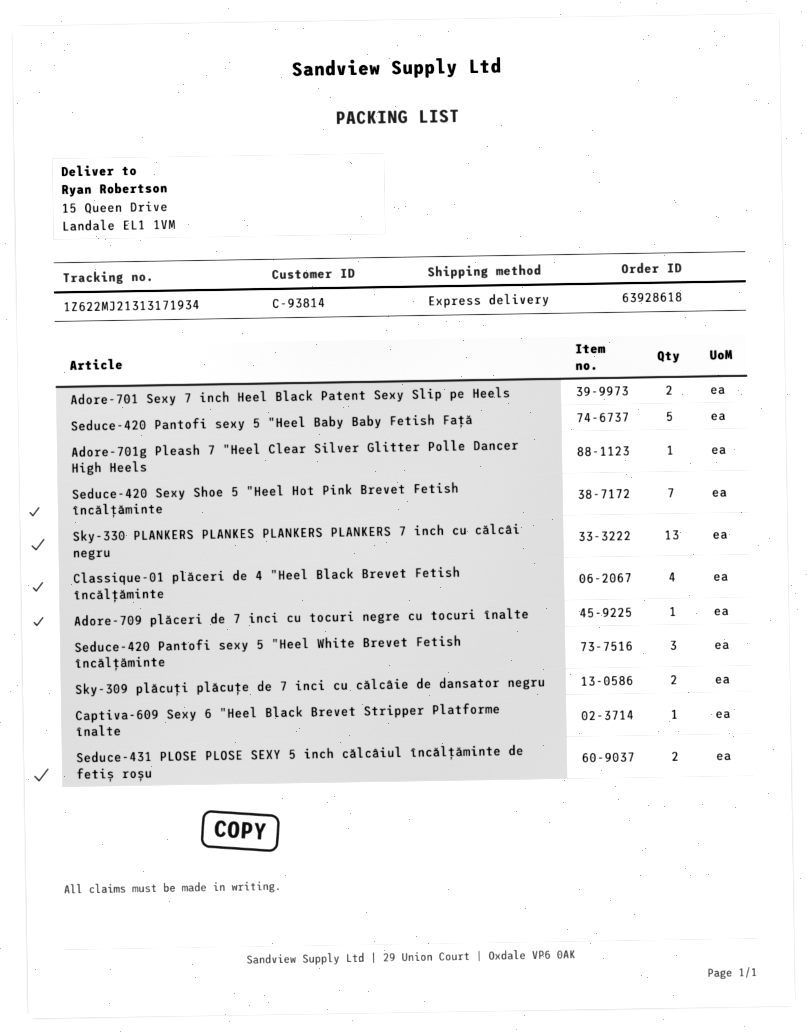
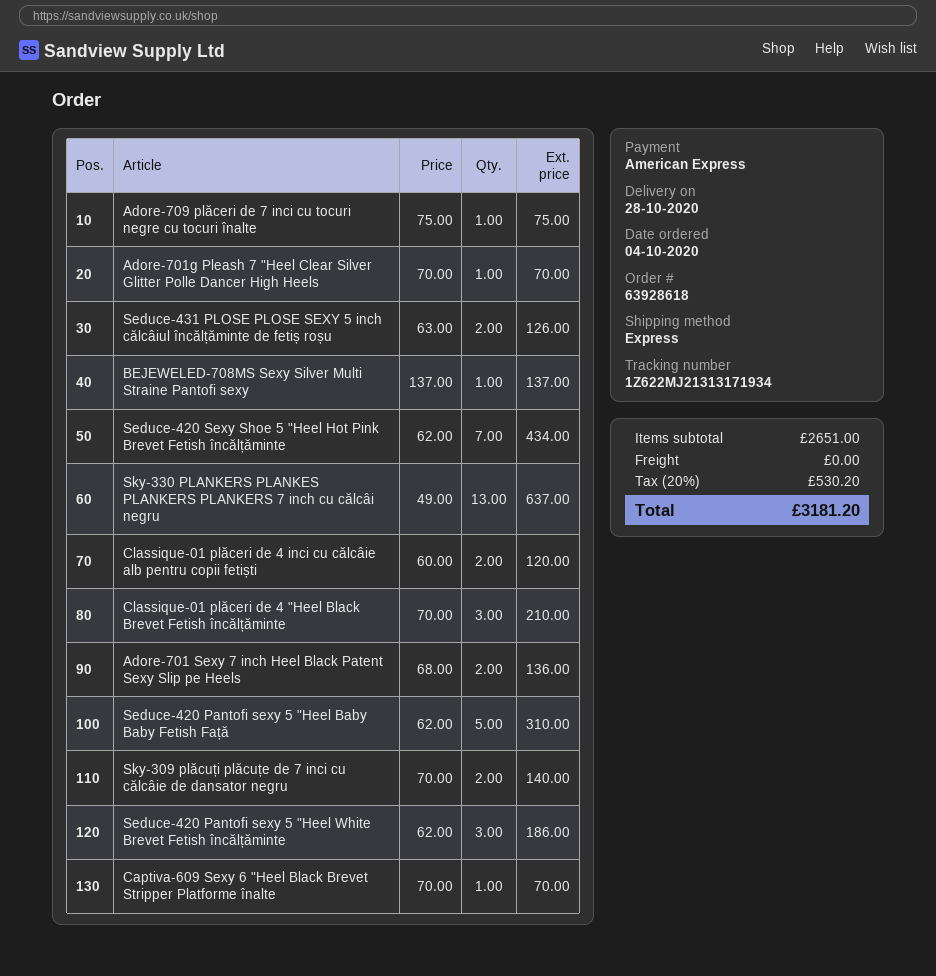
Classique-01 plăceri de 4 "Heel Black Brevet Fetish încălțăminte: 4 -> 3
BEJEWELED-708MS Sexy Silver Multi Straine Pantofi sexy: none -> 1
Classique-01 plăceri de 4 inci cu călcâie alb pentru copii fetiști: none -> 2

